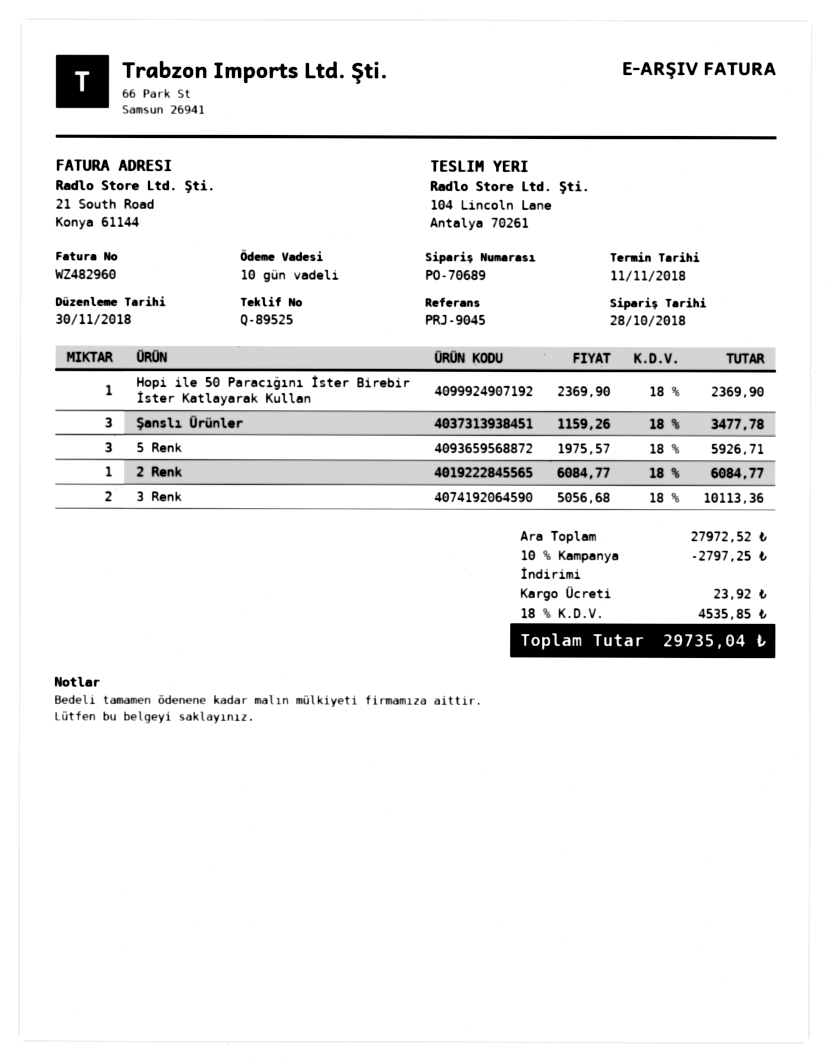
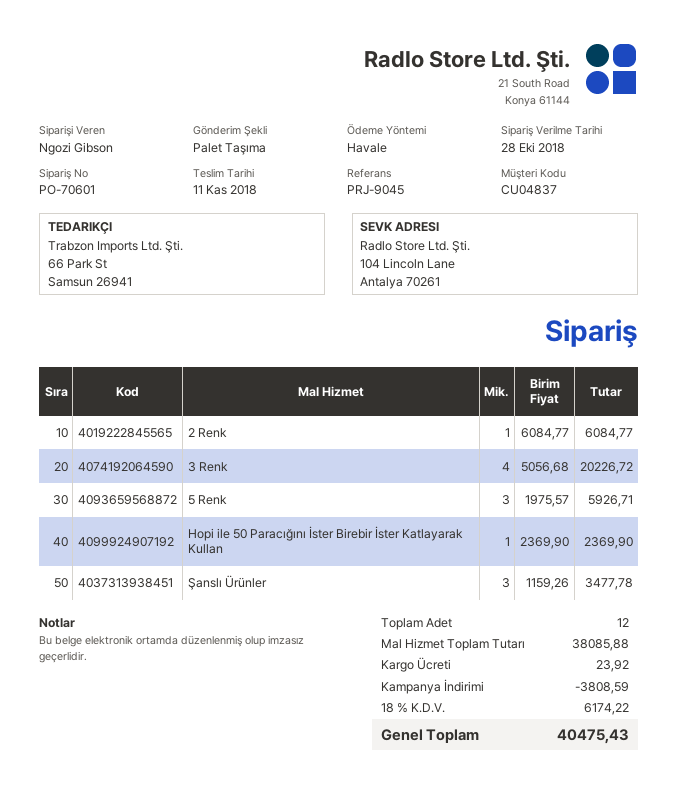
order number: PO-70689 -> PO-70601
3 Renk: 2 x 5056.68 = 10113.36 -> 4 x 5056.68 = 20226.72
subtotal: 27972.52 -> 38085.88
discount: 2797.25 -> 3808.59
tax: 18% = 4535.85 -> 18% = 6174.22
total: 29735.04 -> 40475.43

